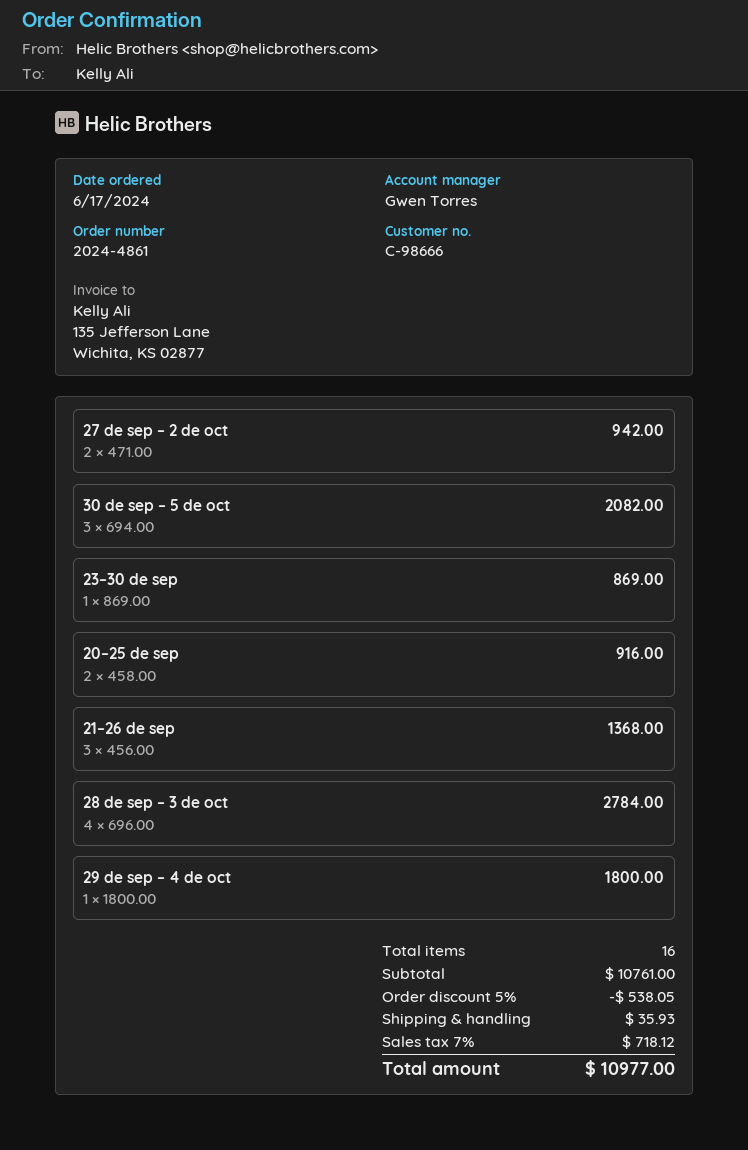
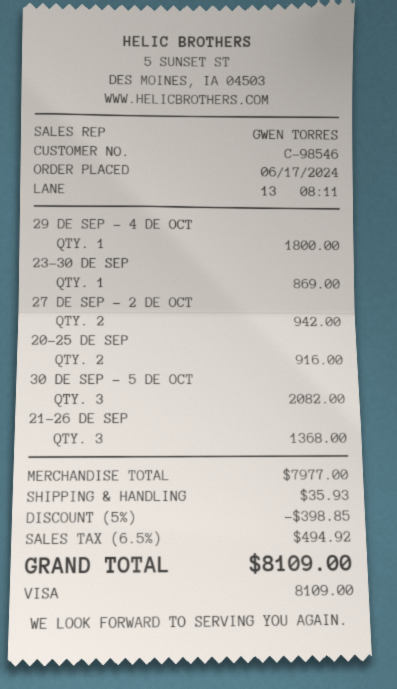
customer number: C-98666 -> C-98546
28 de sep – 3 de oct: 4 for 2784.00 -> none
subtotal: 10761.00 -> 7977.00
discount: 5% = 538.05 -> 5% = 398.85
tax: 7% = 718.12 -> 6.5% = 494.92
total: 10977.00 -> 8109.00

